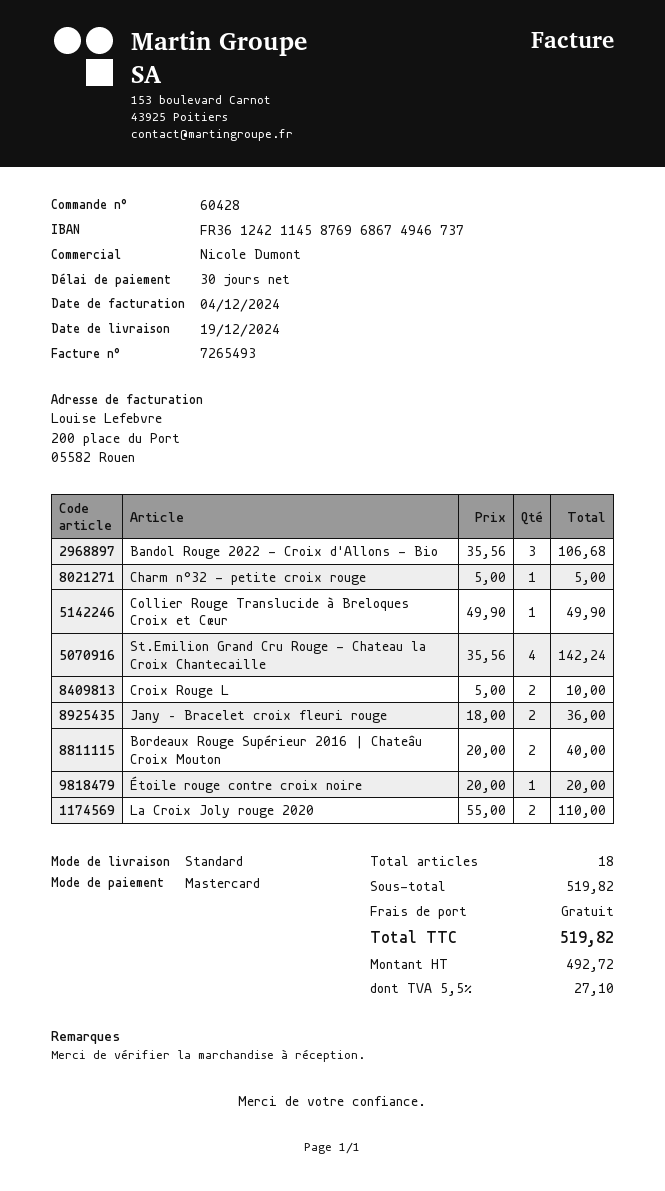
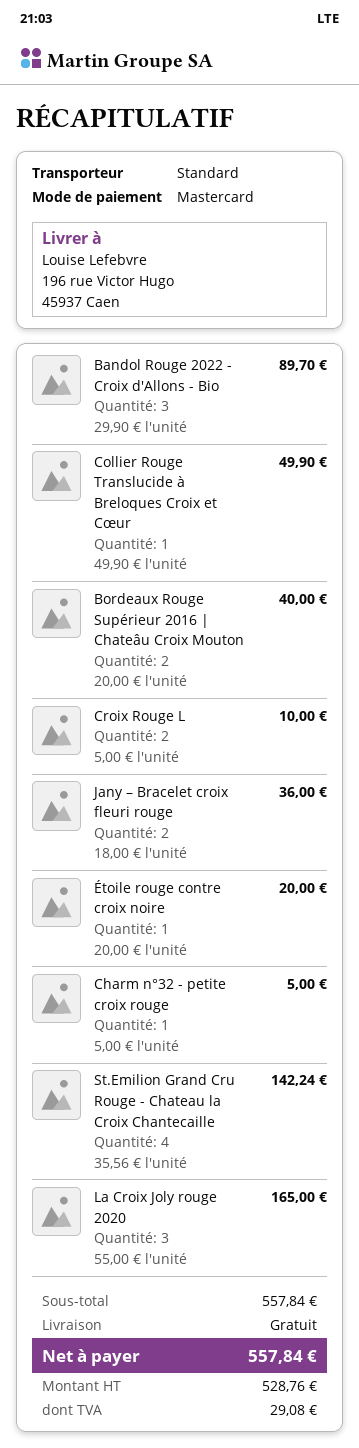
Bandol Rouge 2022 - Croix d'Allons - Bio: 3 x 35.56 = 106.68 -> 3 x 29.90 = 89.70
La Croix Joly rouge 2020: 2 x 55.00 = 110.00 -> 3 x 55.00 = 165.00
subtotal: 519.82 -> 557.84
net: 492.72 -> 528.76
tax: 27.10 -> 29.08
total: 519.82 -> 557.84

